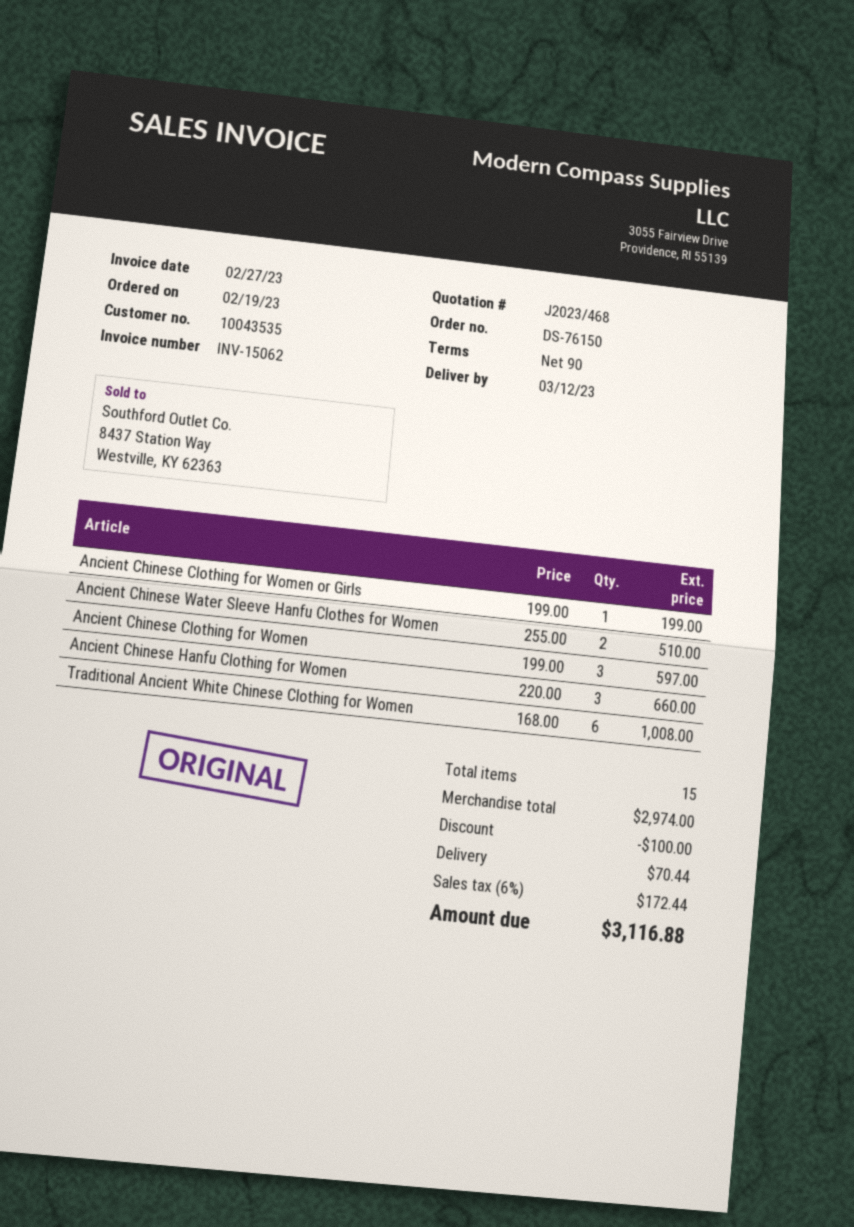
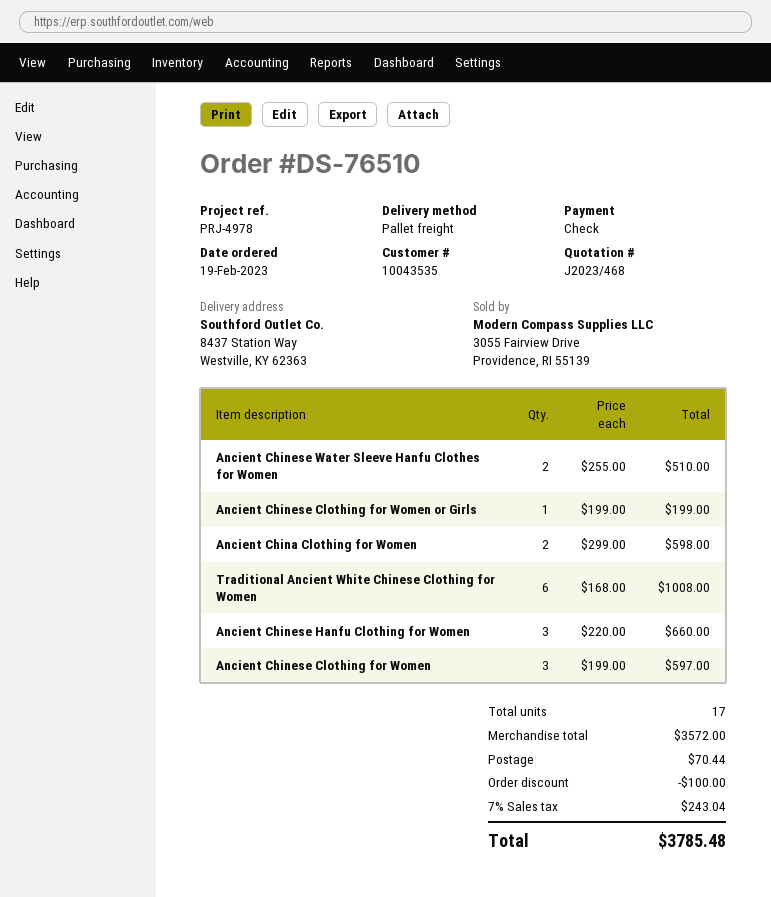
order number: DS-76150 -> DS-76510
Ancient China Clothing for Women: none -> 2 x 299.00 = 598.00
total quantity: 15 -> 17
subtotal: 2974.00 -> 3572.00
tax: 6% = 172.44 -> 7% = 243.04
total: 3116.88 -> 3785.48

